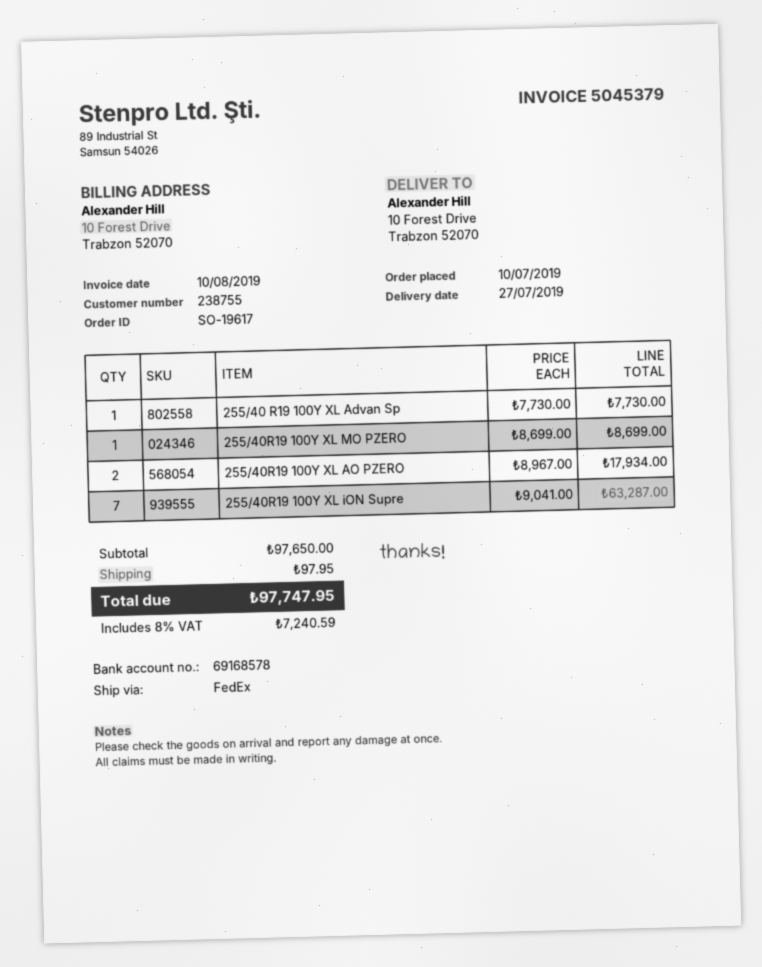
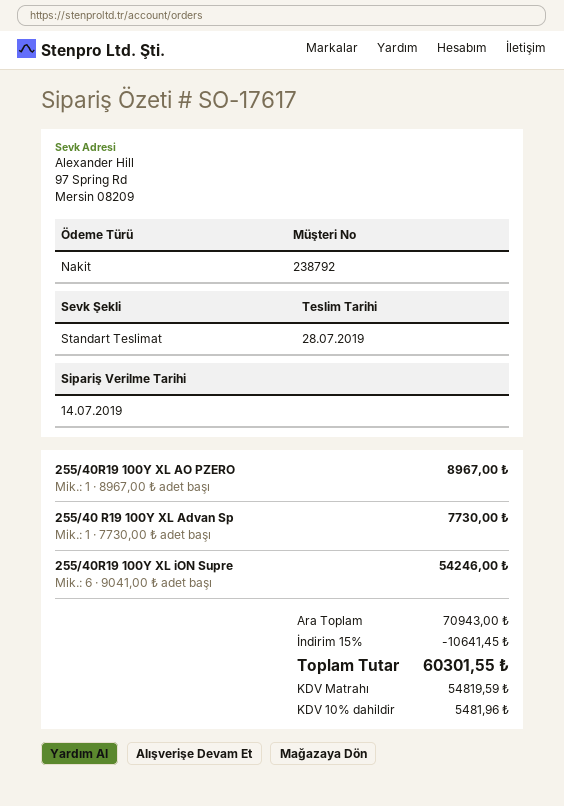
order number: SO-19617 -> SO-17617
order date: 2019-07-10 -> 2019-07-14
delivery date: 2019-07-27 -> 2019-07-28
customer number: 238755 -> 238792
shipping method: FedEx -> standard
ship to: 10 Forest Drive, Trabzon 52070 -> 97 Spring Rd, Mersin 08209
255/40R19 100Y XL MO PZERO: 1 x 8699.00 = 8699.00 -> none
255/40R19 100Y XL AO PZERO: 2 x 8967.00 = 17934.00 -> 1 x 8967.00 = 8967.00
255/40R19 100Y XL iON Supre: 7 x 9041.00 = 63287.00 -> 6 x 9041.00 = 54246.00
subtotal: 97650.00 -> 70943.00
discount: none -> 15% = 10641.45
shipping: 97.95 -> none
tax: 8% = 7240.59 -> 10% = 5481.96
total: 97747.95 -> 60301.55

